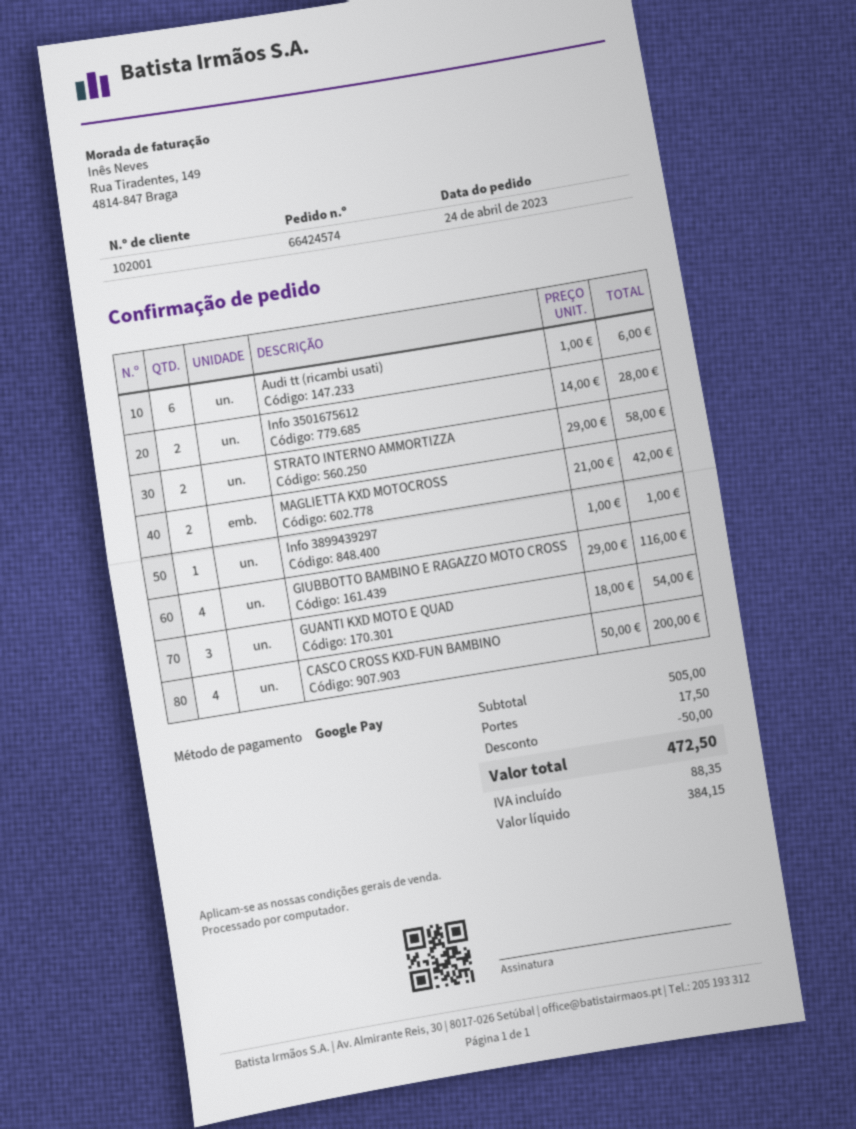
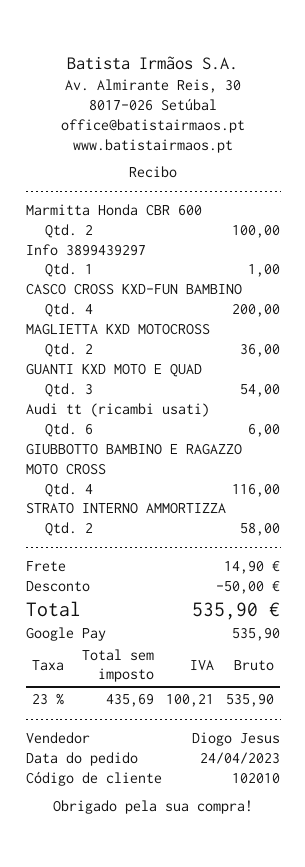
customer number: 102001 -> 102010
Info 3501675612: 2 for 28.00 -> none
MAGLIETTA KXD MOTOCROSS: 2 for 42.00 -> 2 for 36.00
Marmitta Honda CBR 600: none -> 2 for 100.00
shipping: 17.50 -> 14.90
net: 384.15 -> 435.69
tax: 88.35 -> 100.21
total: 472.50 -> 535.90

